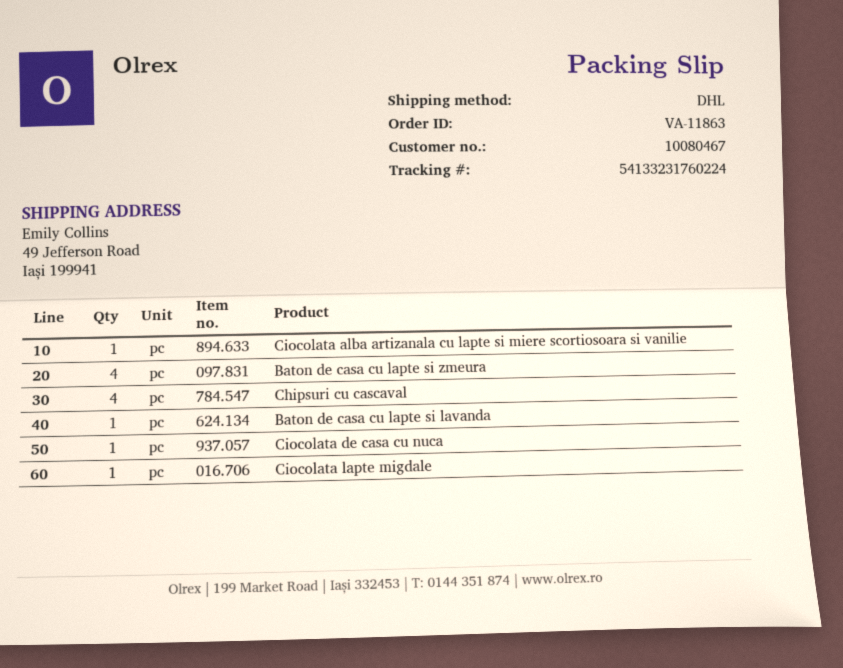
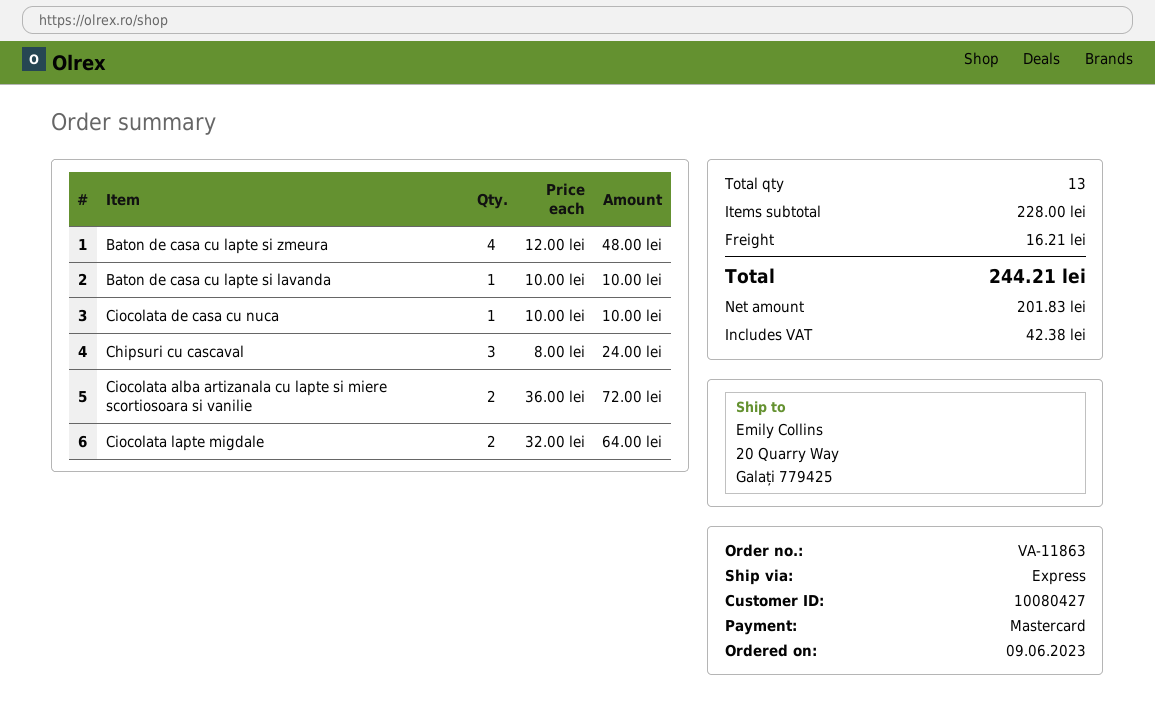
customer number: 10080467 -> 10080427
shipping method: DHL -> express
ship to: 49 Jefferson Road, Iași 199941 -> 20 Quarry Way, Galați 779425
Ciocolata alba artizanala cu lapte si miere scortiosoara si vanilie: 1 -> 2
Chipsuri cu cascaval: 4 -> 3
Ciocolata lapte migdale: 1 -> 2

